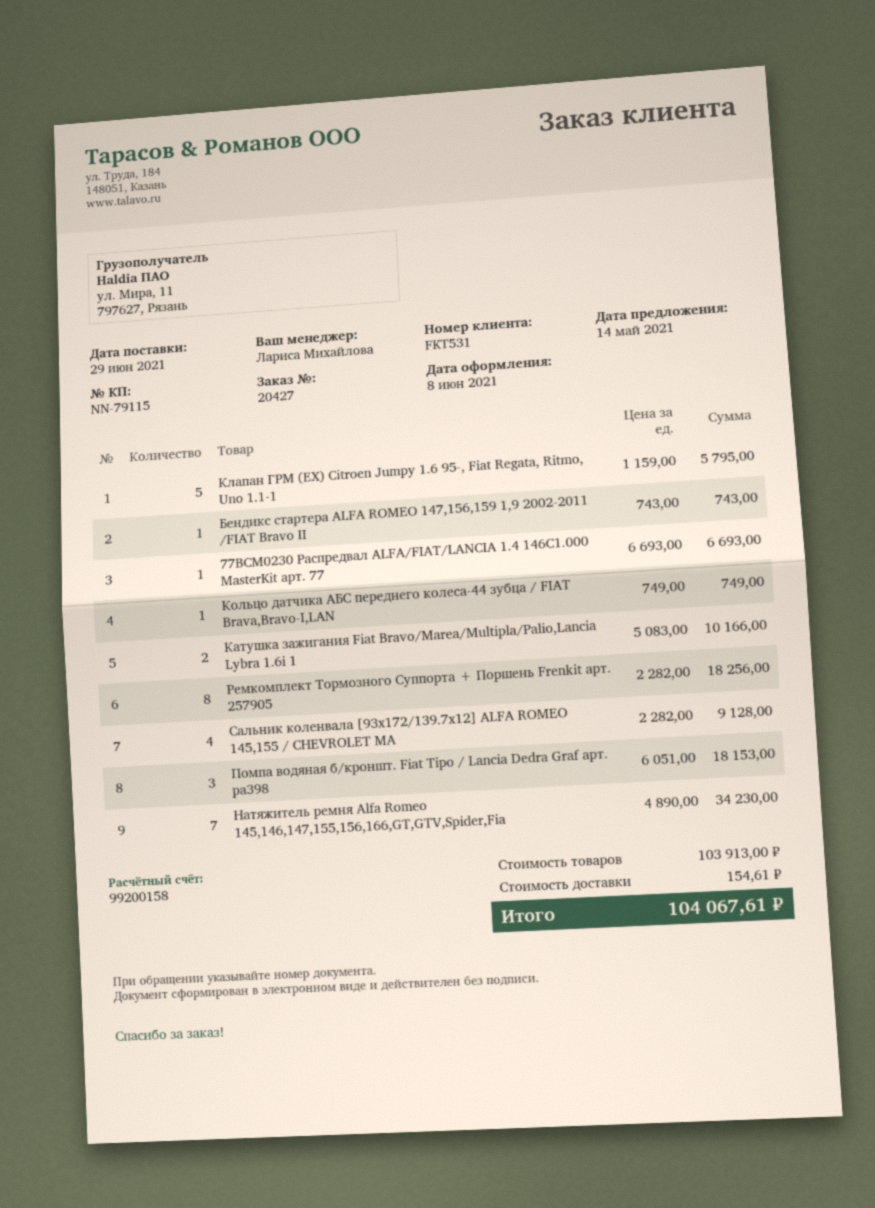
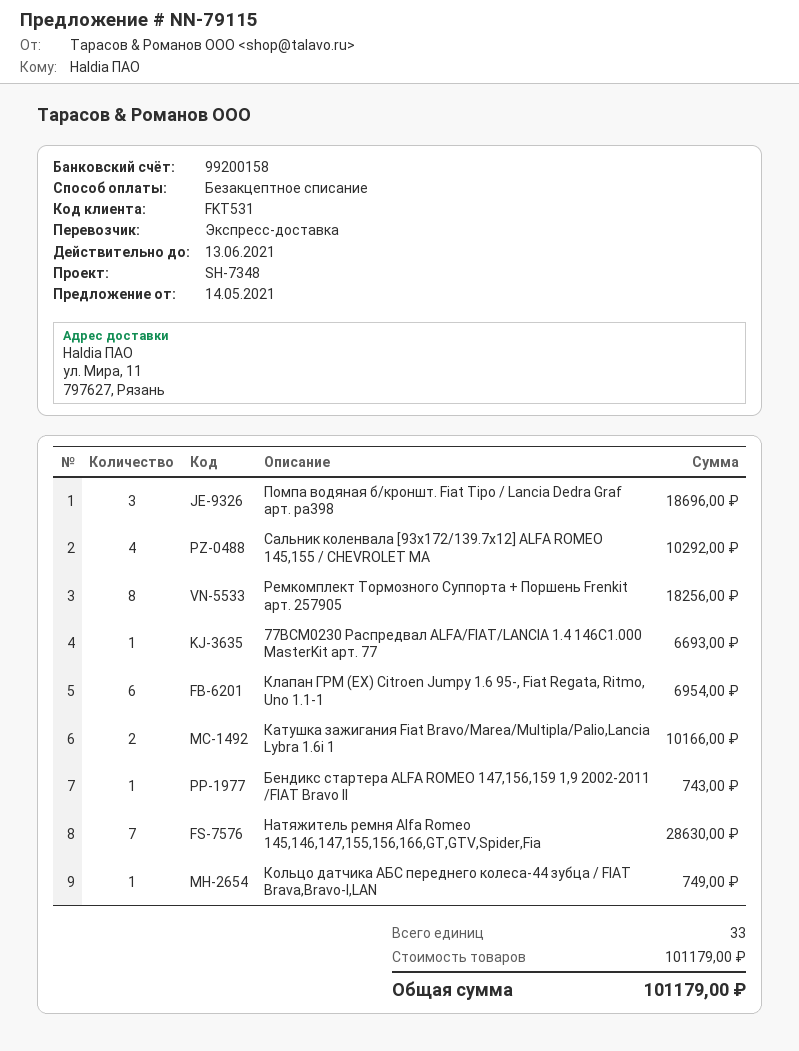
Клапан ГРМ (EX) Citroen Jumpy 1.6 95-, Fiat Regata, Ritmo, Uno 1.1-1: 5 for 5795.00 -> 6 for 6954.00
Сальник коленвала [93x172/139.7x12] ALFA ROMEO 145,155 / CHEVROLET MA: 4 for 9128.00 -> 4 for 10292.00
Помпа водяная б/кроншт. Fiat Tipo / Lancia Dedra Graf арт. pa398: 3 for 18153.00 -> 3 for 18696.00
Натяжитель ремня Alfa Romeo 145,146,147,155,156,166,GT,GTV,Spider,Fia: 7 for 34230.00 -> 7 for 28630.00
subtotal: 103913.00 -> 101179.00
shipping: 154.61 -> none
total: 104067.61 -> 101179.00

